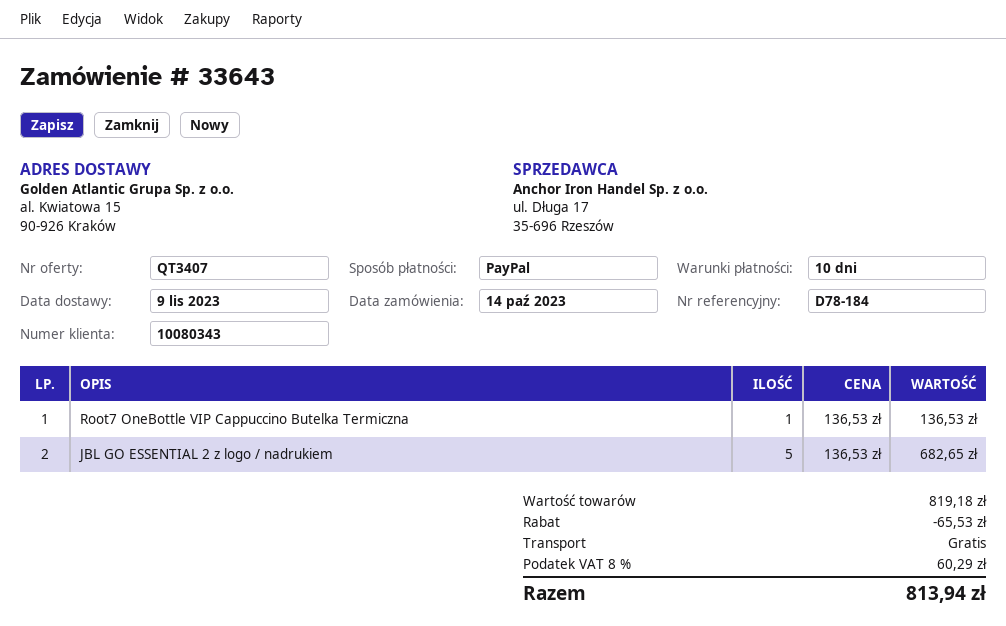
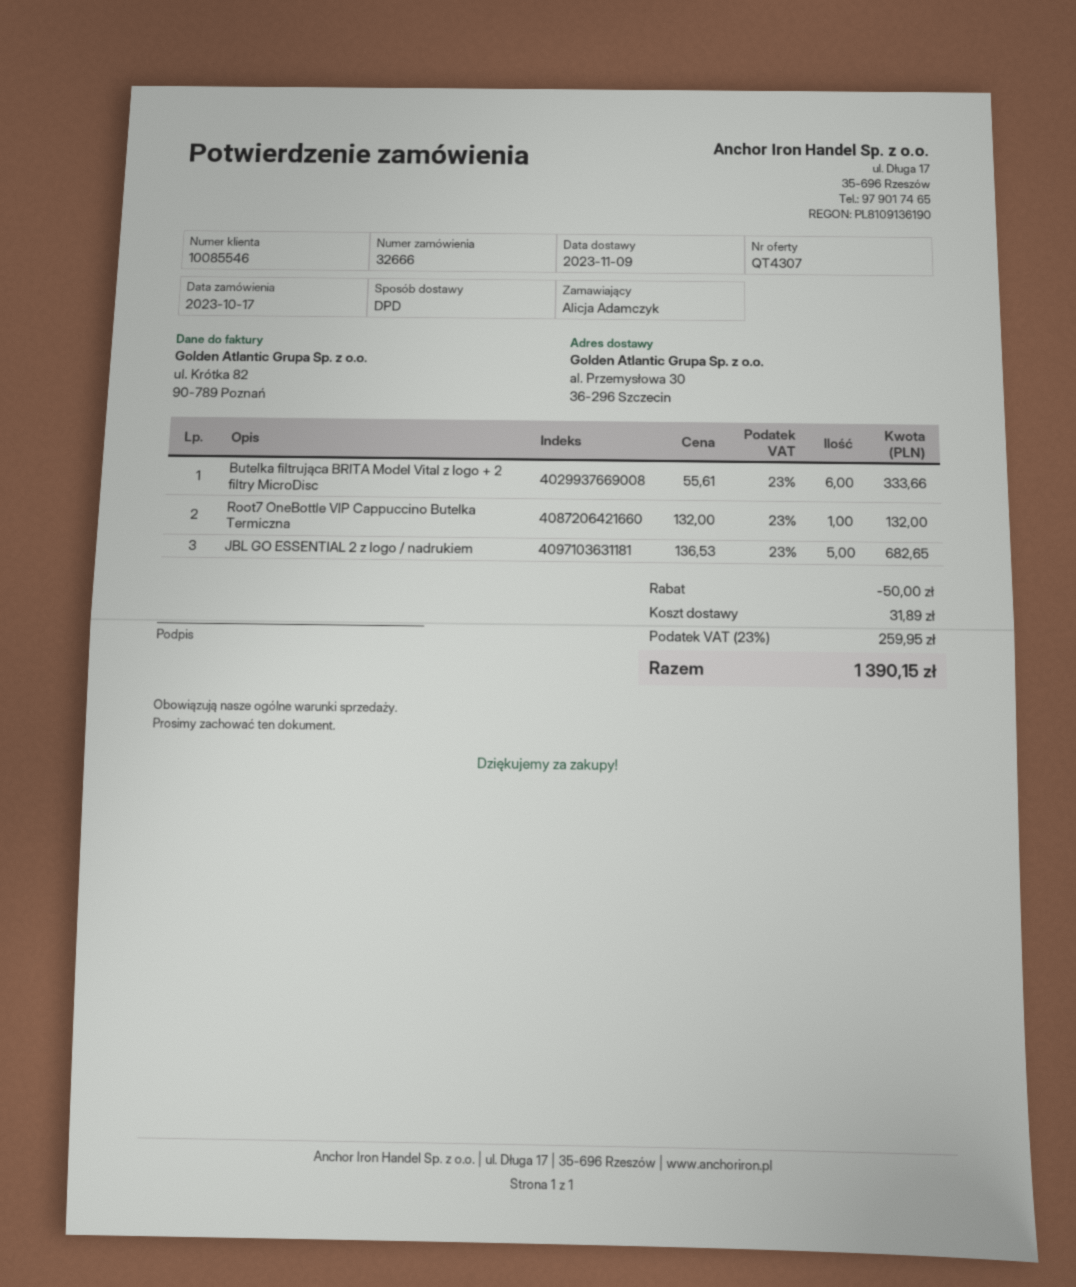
quote number: QT3407 -> QT4307
order number: 33643 -> 32666
order date: 2023-10-14 -> 2023-10-17
customer number: 10080343 -> 10085546
ship to: al. Kwiatowa 15, 90-926 Kraków -> al. Przemysłowa 30, 36-296 Szczecin
Root7 OneBottle VIP Cappuccino Butelka Termiczna: 1 x 136.53 = 136.53 -> 1 x 132.00 = 132.00
Butelka filtrująca BRITA Model Vital z logo + 2 filtry MicroDisc: none -> 6 x 55.61 = 333.66
discount: 65.53 -> 50.00
shipping: 0.00 -> 31.89
tax: 8% = 60.29 -> 23% = 259.95
total: 813.94 -> 1390.15

